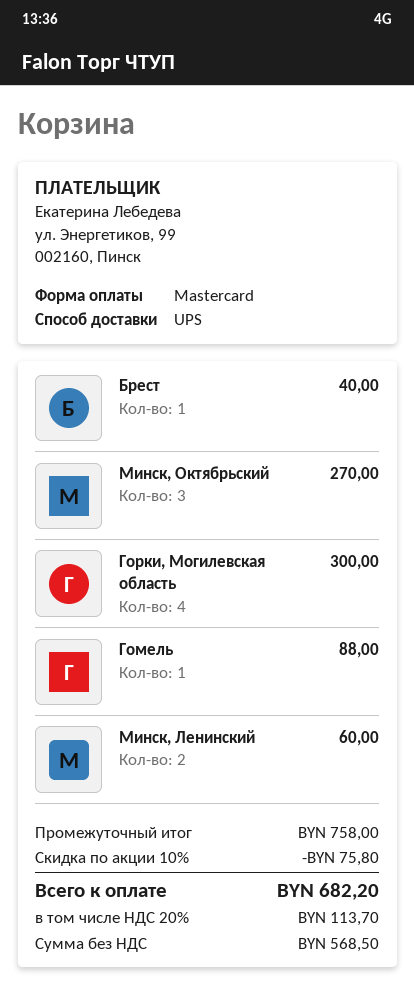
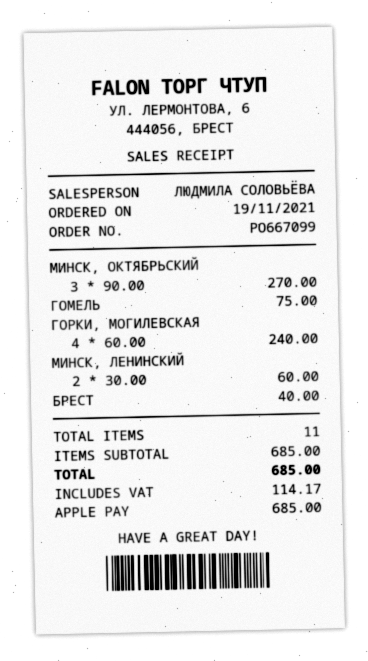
payment method: Mastercard -> Apple Pay
Горки, Могилевская область: 4 for 300.00 -> 4 for 240.00
Гомель: 1 for 88.00 -> 1 for 75.00
subtotal: 758.00 -> 685.00
discount: 10% = 75.80 -> none
tax: 113.70 -> 114.17
total: 682.20 -> 685.00

